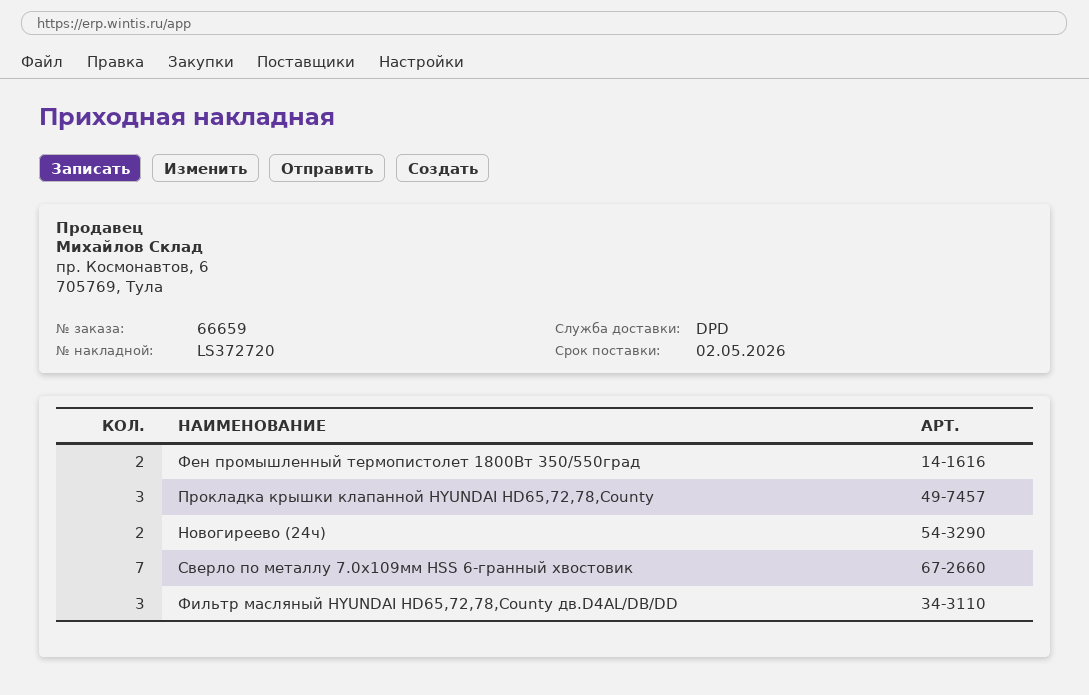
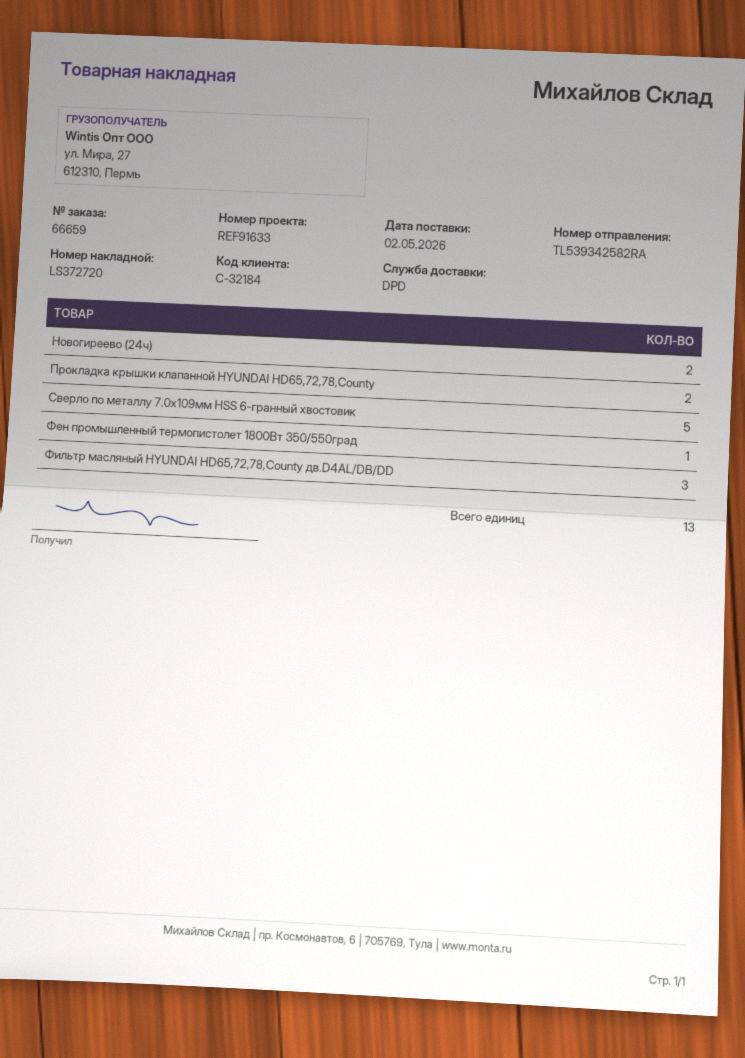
Фен промышленный термопистолет 1800Вт 350/550град: 2 -> 1
Прокладка крышки клапанной HYUNDAI HD65,72,78,County: 3 -> 2
Сверло по металлу 7.0х109мм HSS 6-гранный хвостовик: 7 -> 5

